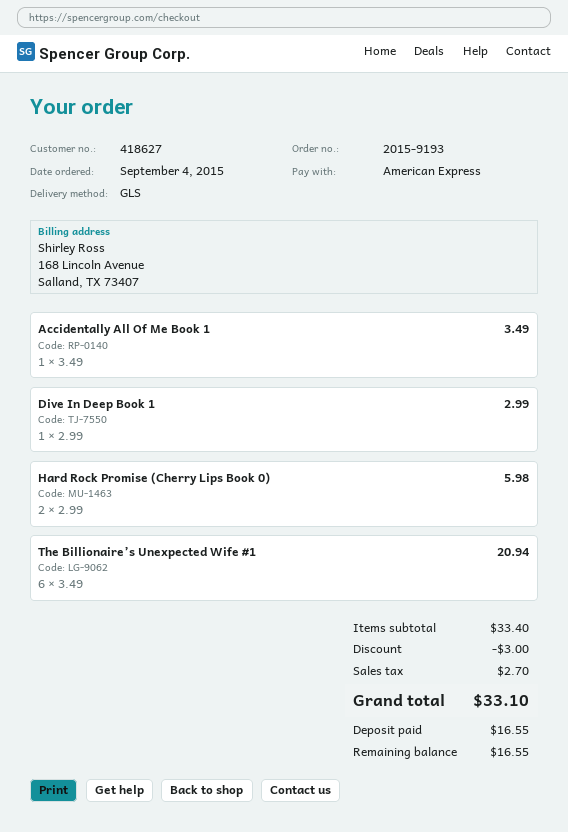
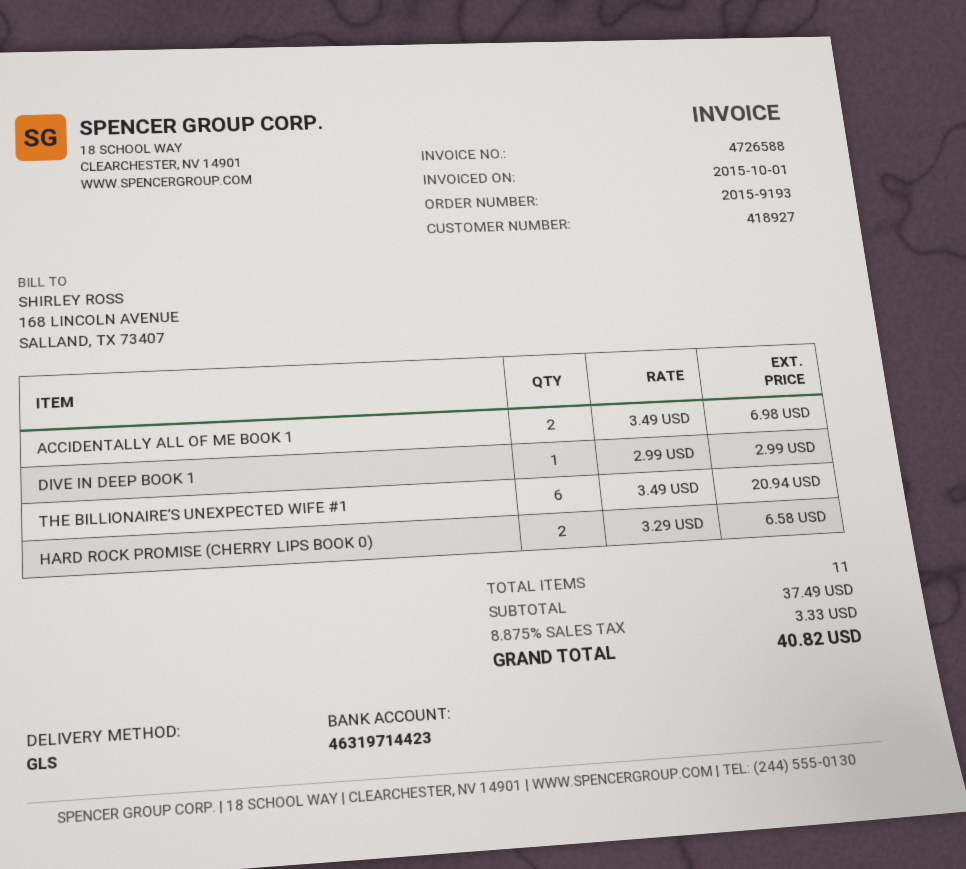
customer number: 418627 -> 418927
Accidentally All Of Me Book 1: 1 x 3.49 = 3.49 -> 2 x 3.49 = 6.98
Hard Rock Promise (Cherry Lips Book 0): 2 x 2.99 = 5.98 -> 2 x 3.29 = 6.58
subtotal: 33.40 -> 37.49
discount: 3.00 -> none
tax: 2.70 -> 3.33
total: 33.10 -> 40.82

